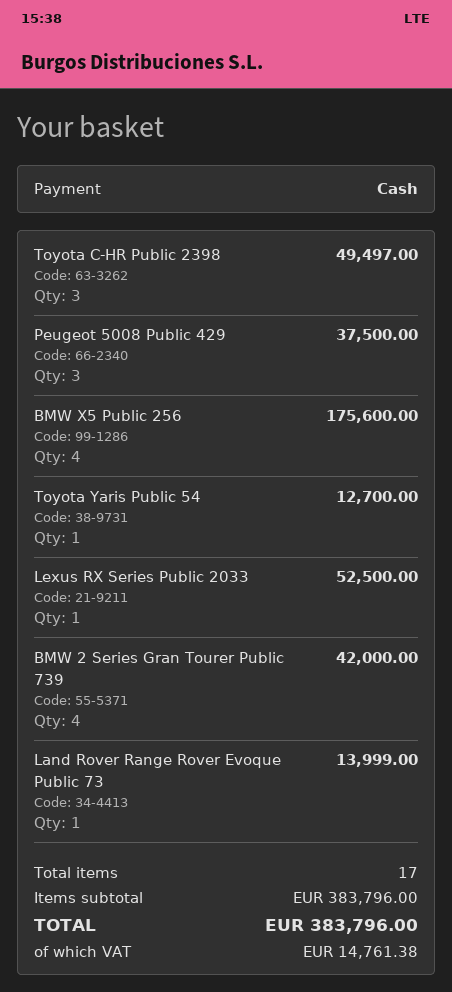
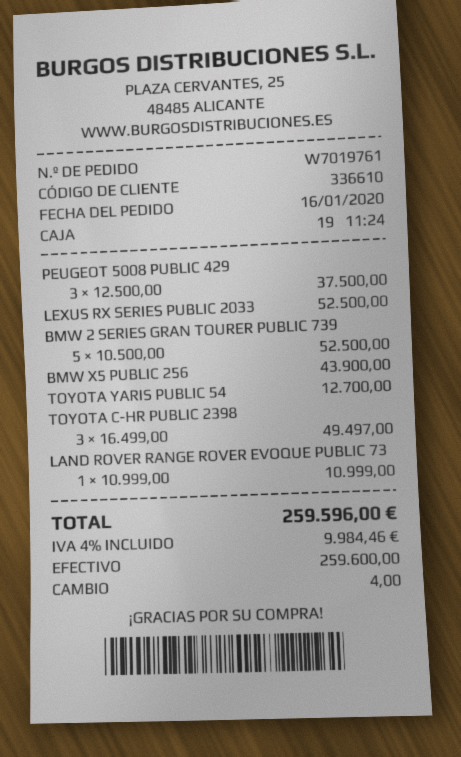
BMW X5 Public 256: 4 for 175600.00 -> 1 for 43900.00
BMW 2 Series Gran Tourer Public 739: 4 for 42000.00 -> 5 for 52500.00
Land Rover Range Rover Evoque Public 73: 1 for 13999.00 -> 1 for 10999.00
tax: 14761.38 -> 9984.46
total: 383796.00 -> 259596.00

